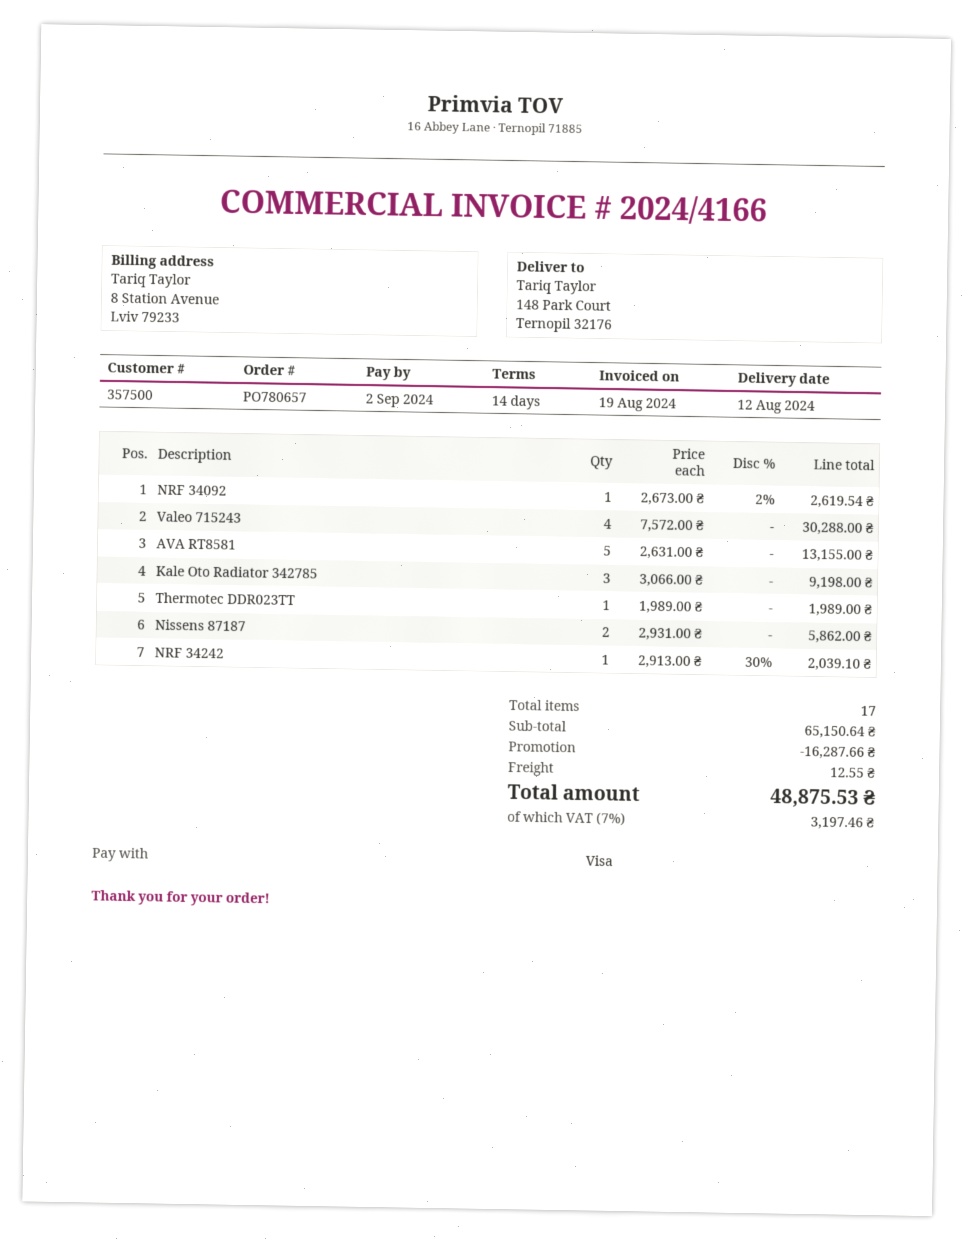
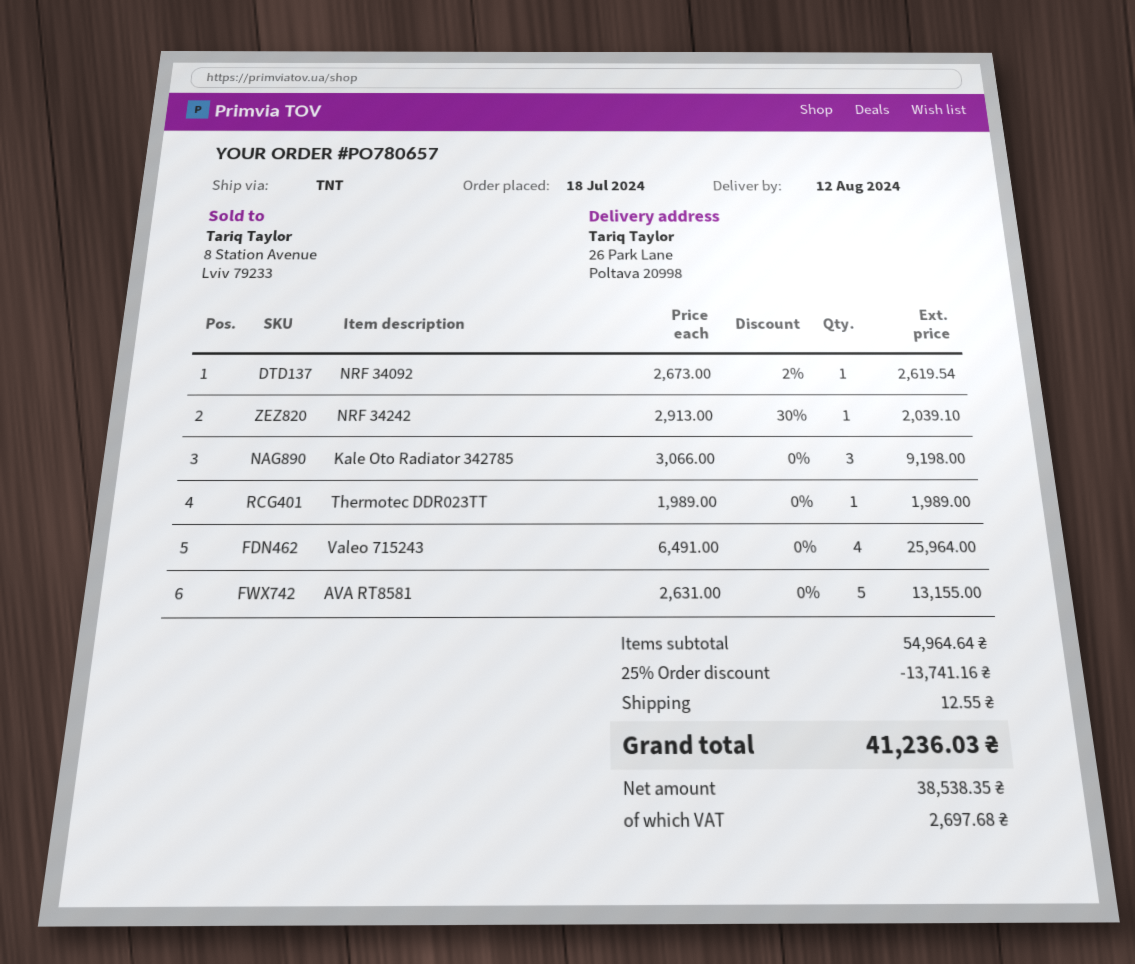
ship to: 148 Park Court, Ternopil 32176 -> 26 Park Lane, Poltava 20998
Valeo 715243: 4 x 7572.00 = 30288.00 -> 4 x 6491.00 = 25964.00
Nissens 87187: 2 x 2931.00 = 5862.00 -> none
subtotal: 65150.64 -> 54964.64
discount: 16287.66 -> 13741.16
tax: 3197.46 -> 2697.68
total: 48875.53 -> 41236.03

